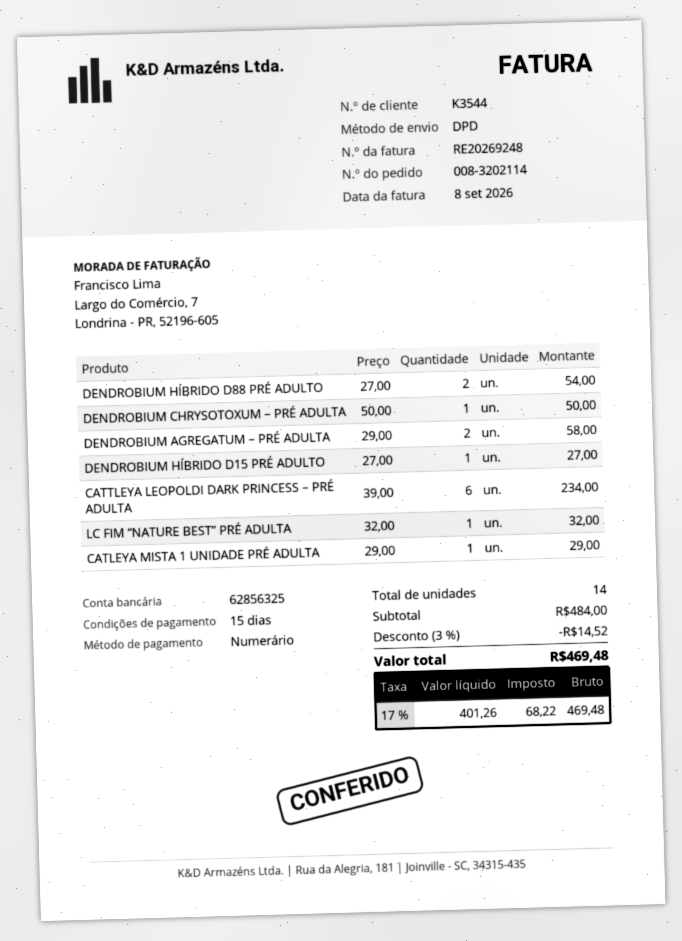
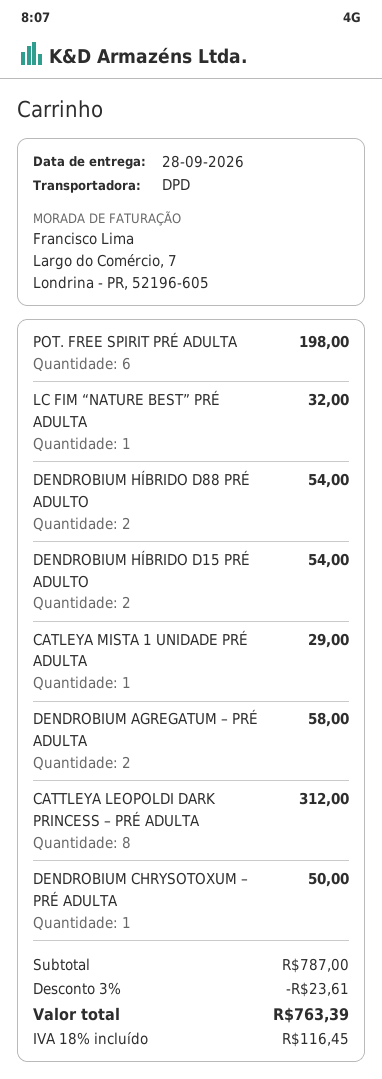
DENDROBIUM HÍBRIDO D15 PRÉ ADULTO: 1 for 27.00 -> 2 for 54.00
CATTLEYA LEOPOLDI DARK PRINCESS – PRÉ ADULTA: 6 for 234.00 -> 8 for 312.00
POT. FREE SPIRIT PRÉ ADULTA: none -> 6 for 198.00
subtotal: 484.00 -> 787.00
discount: 3% = 14.52 -> 3% = 23.61
tax: 17% = 68.22 -> 18% = 116.45
total: 469.48 -> 763.39

